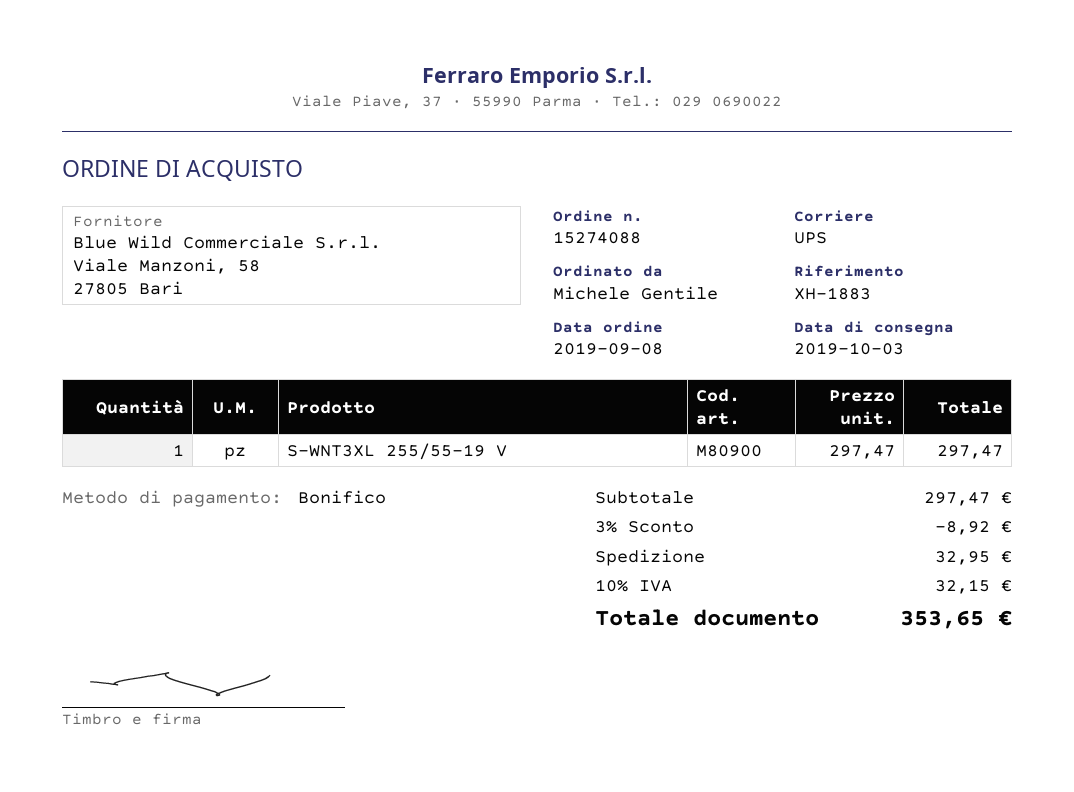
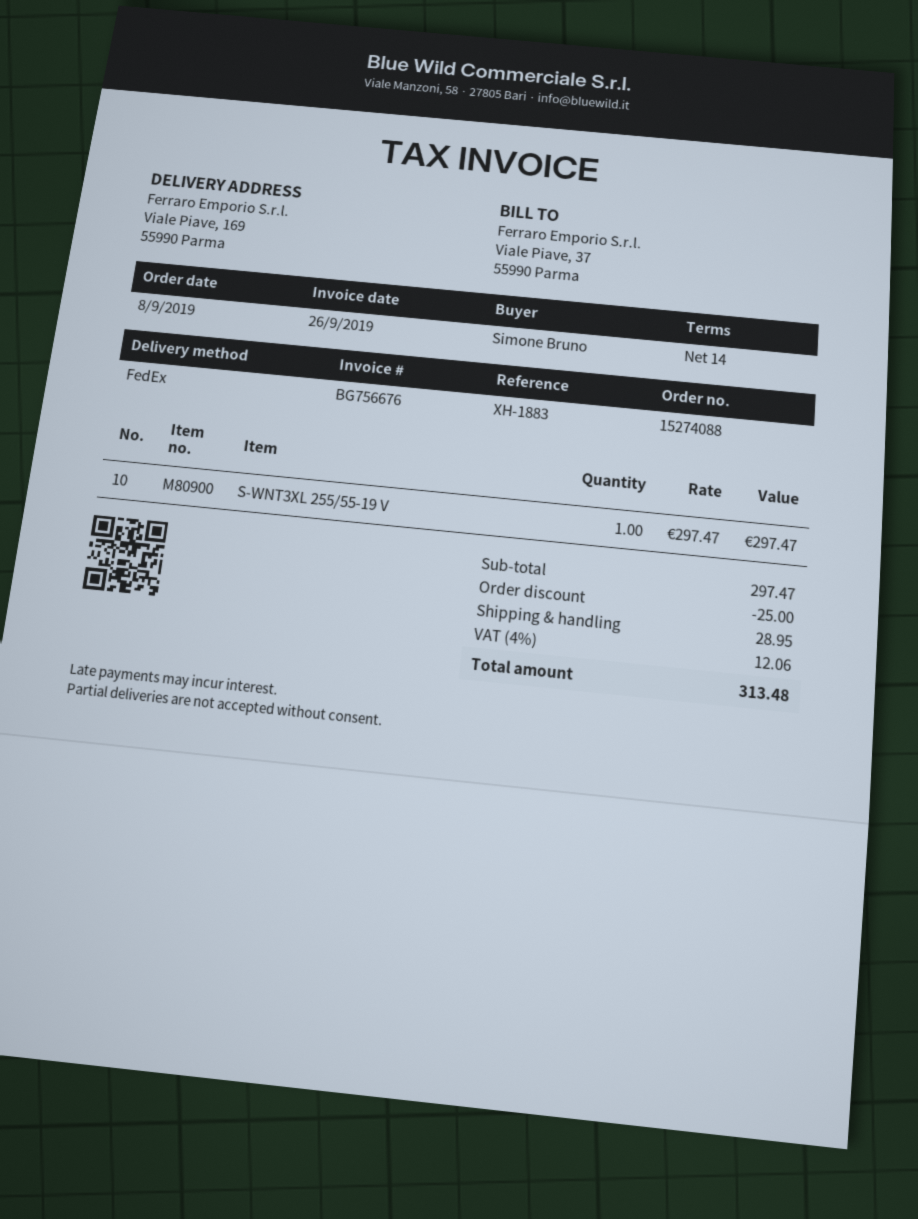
ordered by: Michele Gentile -> Simone Bruno
shipping method: UPS -> FedEx
discount: 8.92 -> 25.00
shipping: 32.95 -> 28.95
tax: 10% = 32.15 -> 4% = 12.06
total: 353.65 -> 313.48

